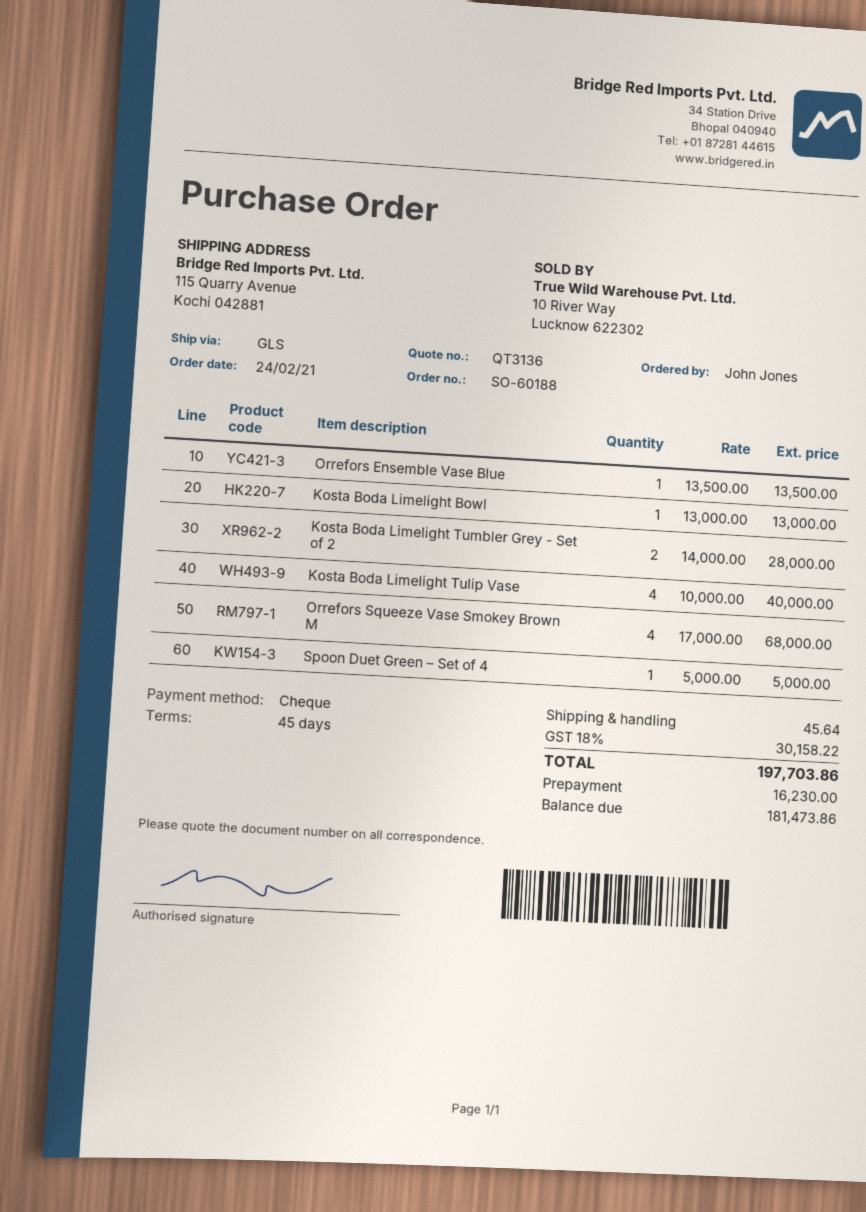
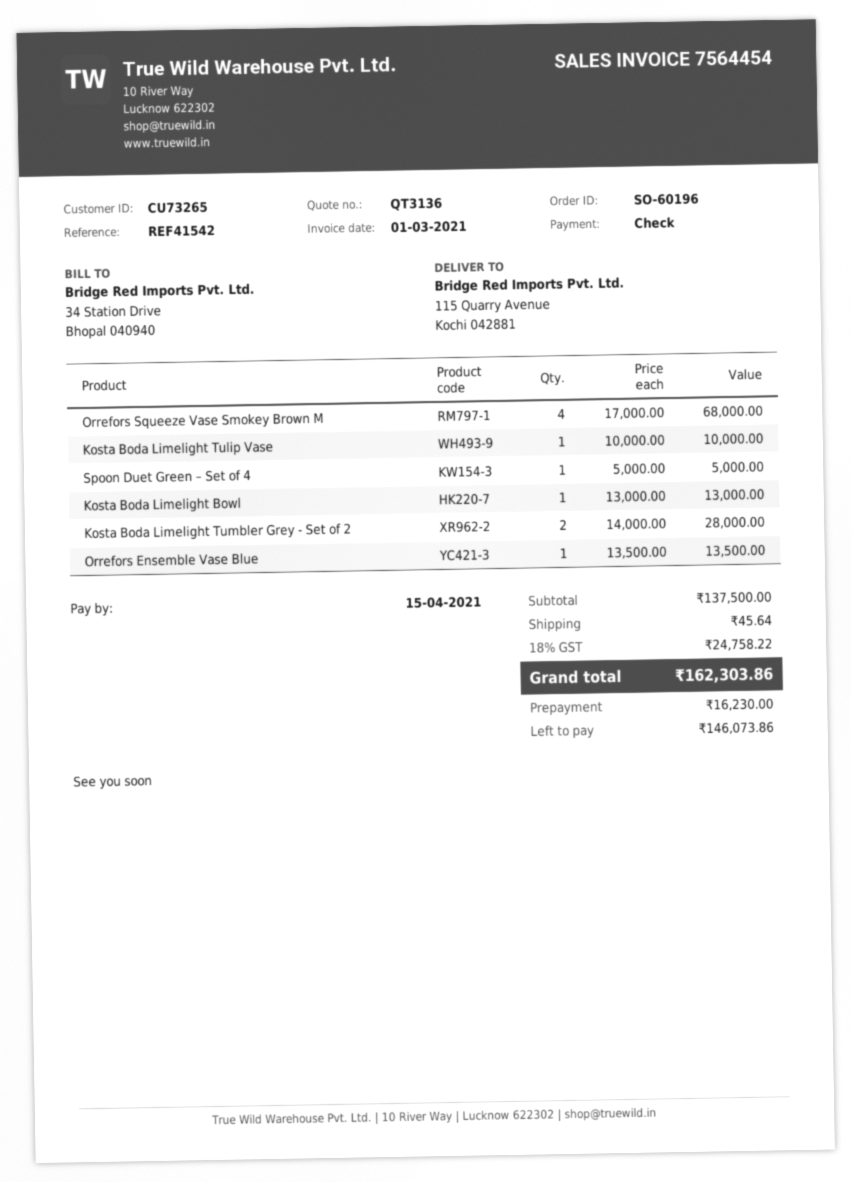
order number: SO-60188 -> SO-60196
Kosta Boda Limelight Tulip Vase: 4 x 10000.00 = 40000.00 -> 1 x 10000.00 = 10000.00
tax: 18% = 30158.22 -> 18% = 24758.22
total: 197703.86 -> 162303.86
balance: 181473.86 -> 146073.86

